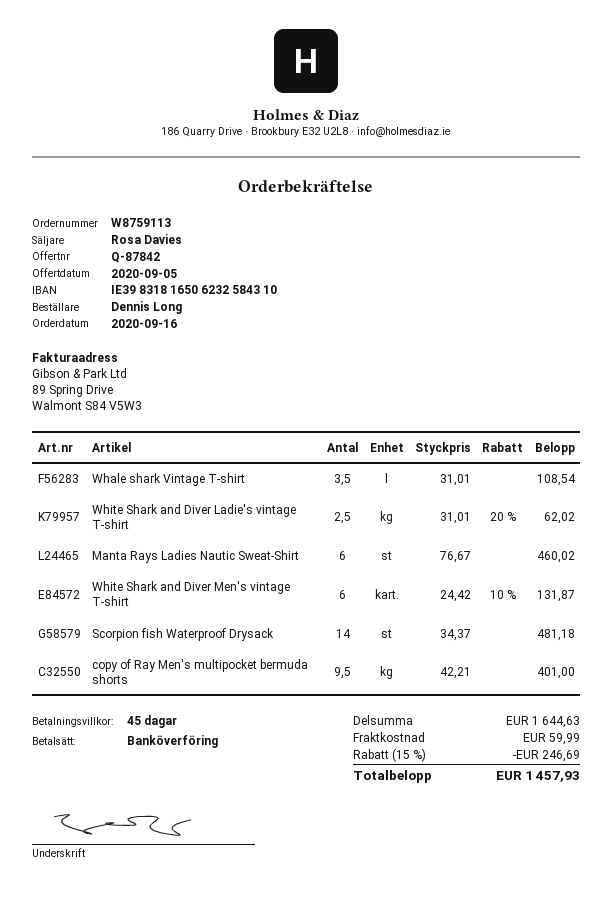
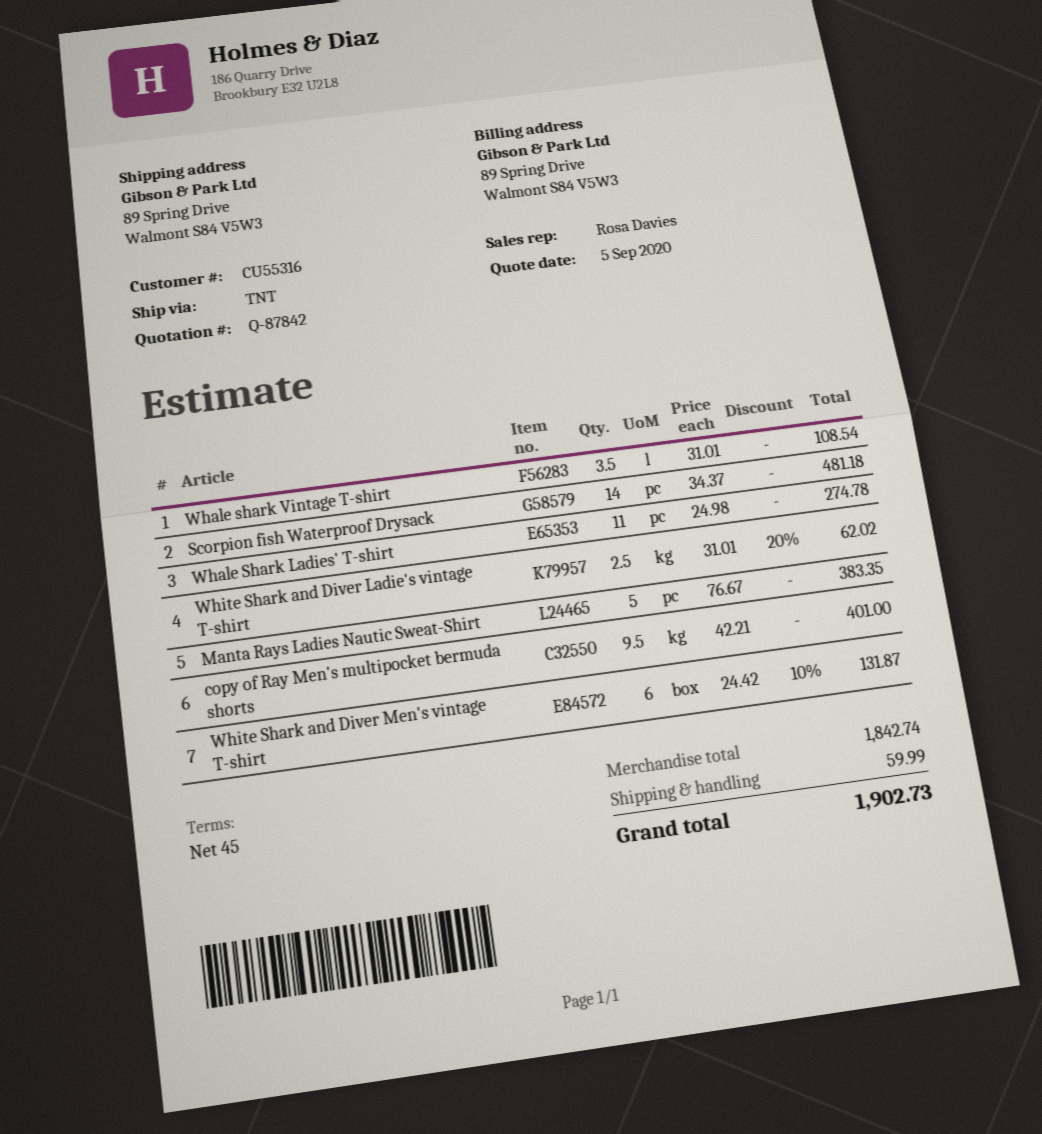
Manta Rays Ladies Nautic Sweat-Shirt: 6 x 76.67 = 460.02 -> 5 x 76.67 = 383.35
Whale Shark Ladies' T-shirt: none -> 11 x 24.98 = 274.78
subtotal: 1644.63 -> 1842.74
discount: 15% = 246.69 -> none
total: 1457.93 -> 1902.73

